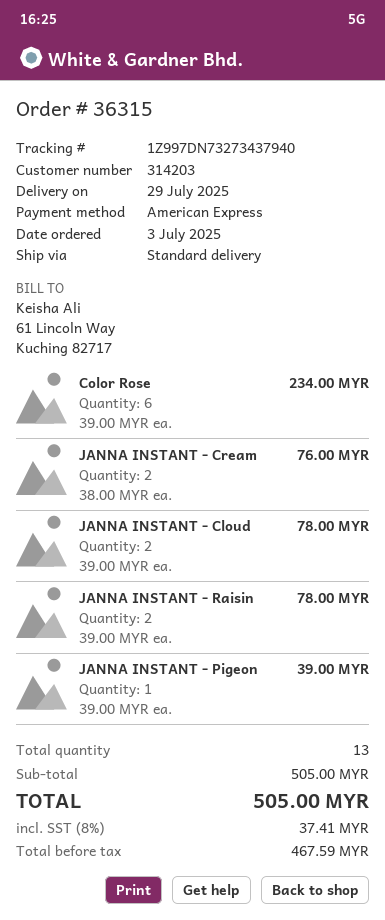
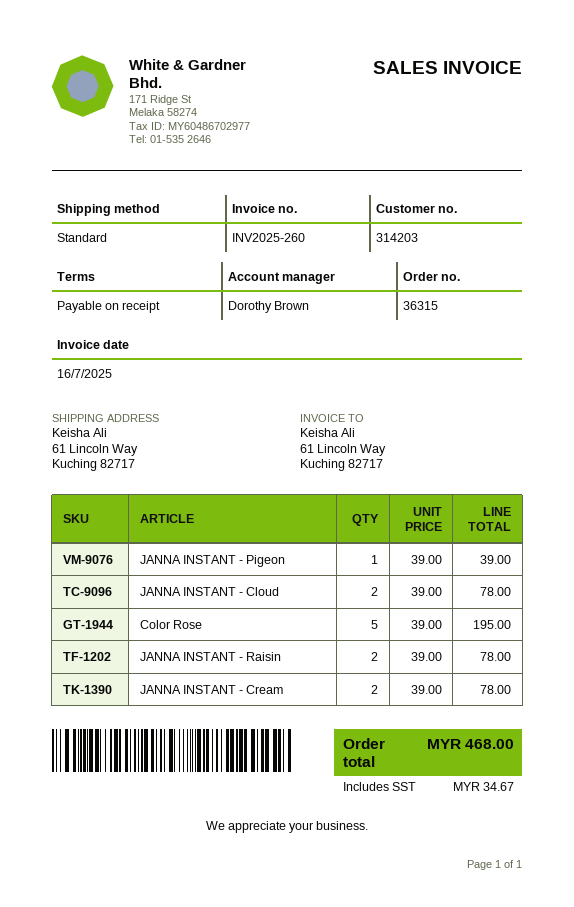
Color Rose: 6 x 39.00 = 234.00 -> 5 x 39.00 = 195.00
JANNA INSTANT - Cream: 2 x 38.00 = 76.00 -> 2 x 39.00 = 78.00
tax: 37.41 -> 34.67
total: 505.00 -> 468.00

